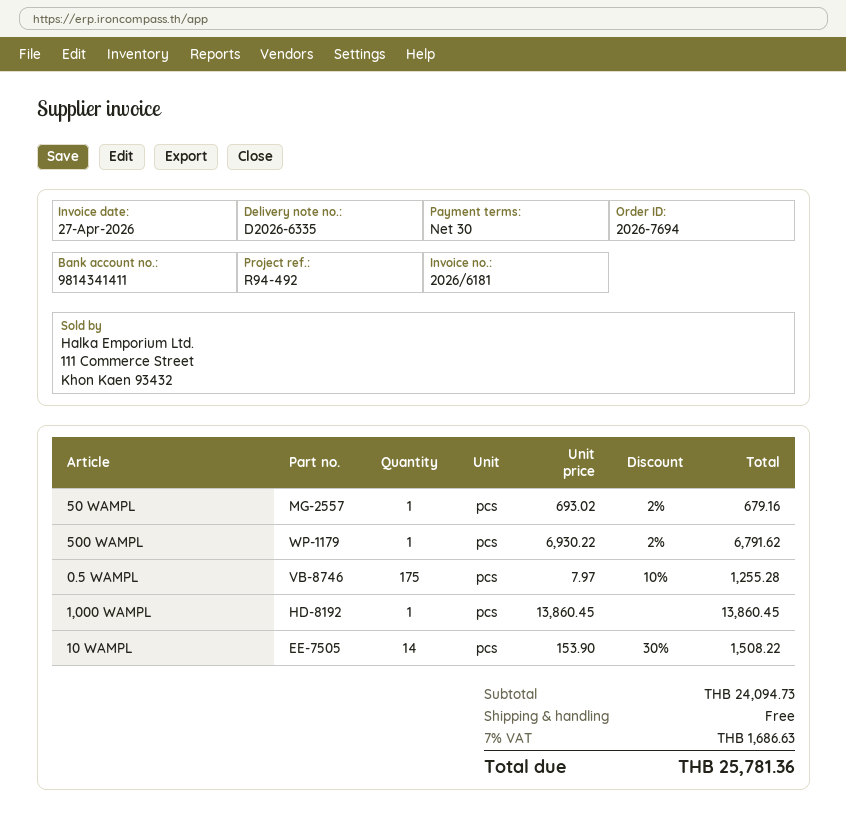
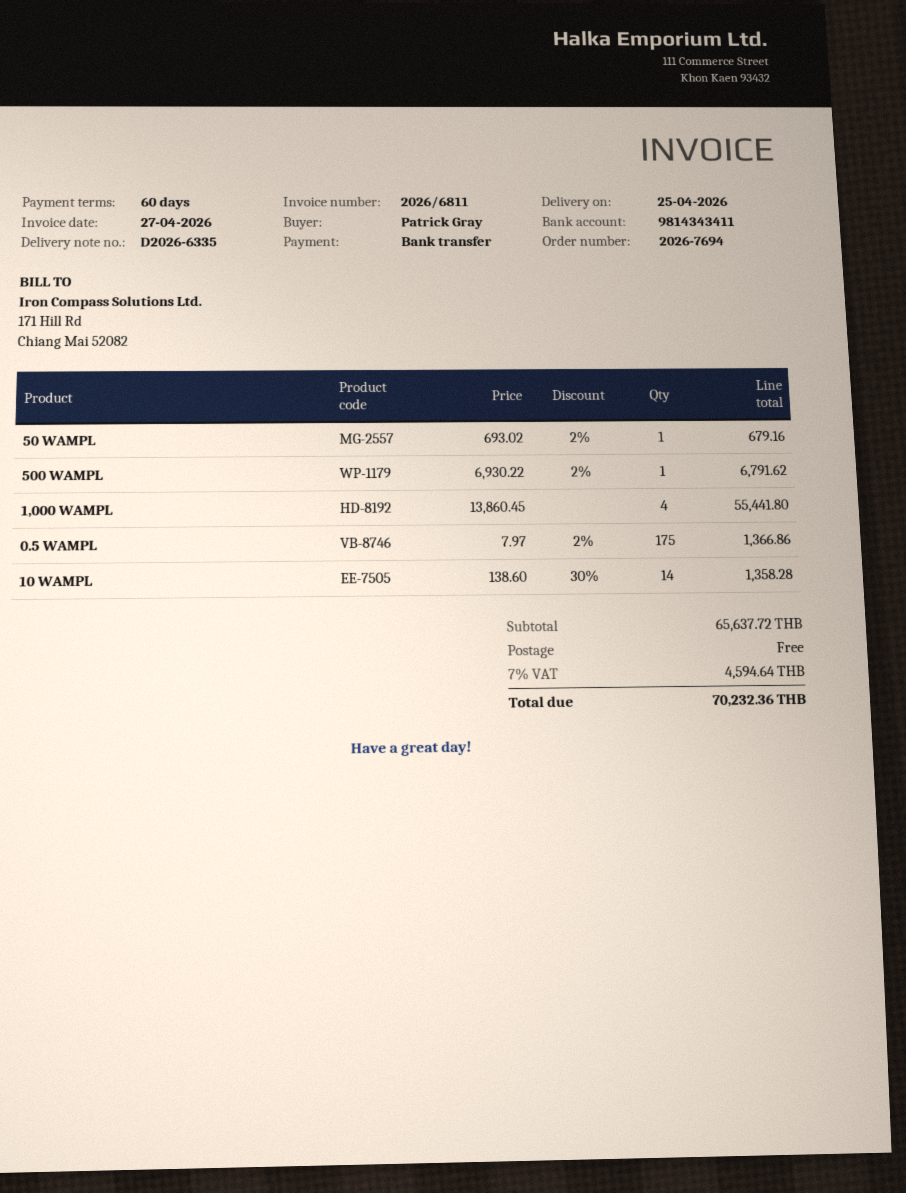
invoice number: 2026/6181 -> 2026/6811
payment terms: 30 days -> 60 days
bank account: 9814341411 -> 9814343411
0.5 WAMPL: 175 x 7.97 - 10% = 1255.28 -> 175 x 7.97 - 2% = 1366.86
1,000 WAMPL: 1 x 13860.45 = 13860.45 -> 4 x 13860.45 = 55441.80
10 WAMPL: 14 x 153.90 - 30% = 1508.22 -> 14 x 138.60 - 30% = 1358.28
subtotal: 24094.73 -> 65637.72
tax: 7% = 1686.63 -> 7% = 4594.64
total: 25781.36 -> 70232.36

